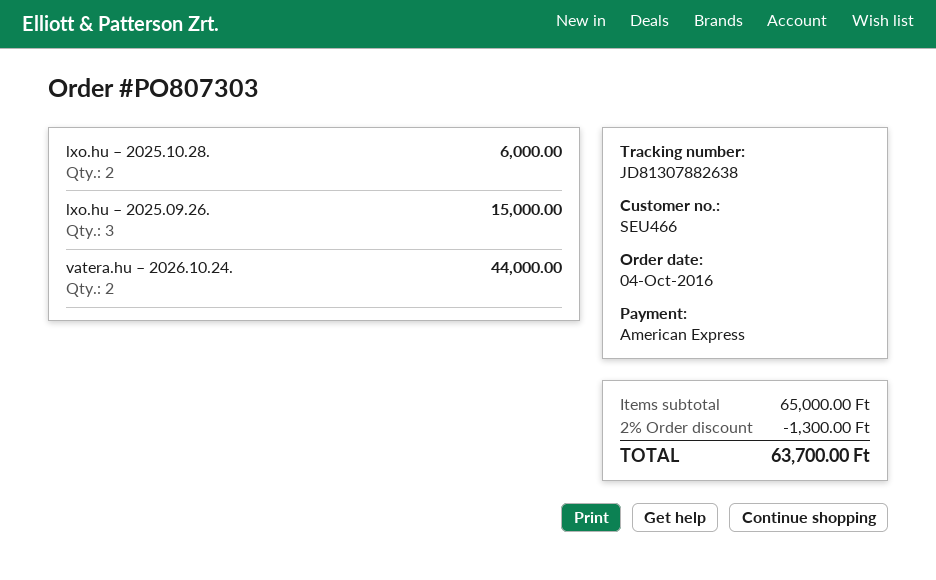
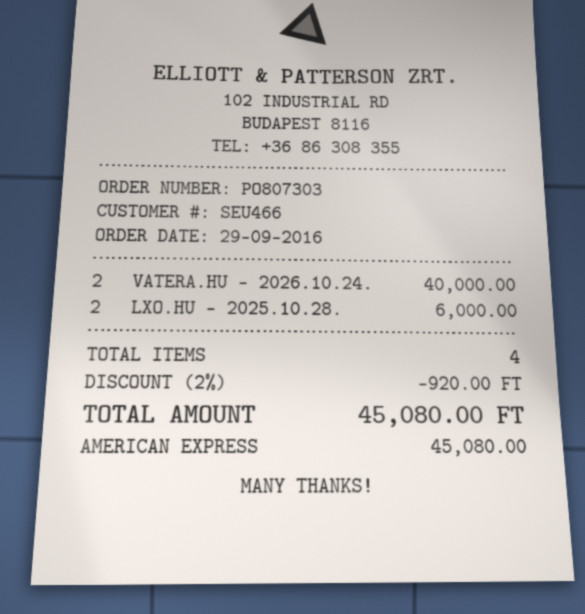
order date: 2016-10-04 -> 2016-09-29
lxo.hu – 2025.09.26.: 3 for 15000.00 -> none
vatera.hu – 2026.10.24.: 2 for 44000.00 -> 2 for 40000.00
discount: 2% = 1300.00 -> 2% = 920.00
total: 63700.00 -> 45080.00

